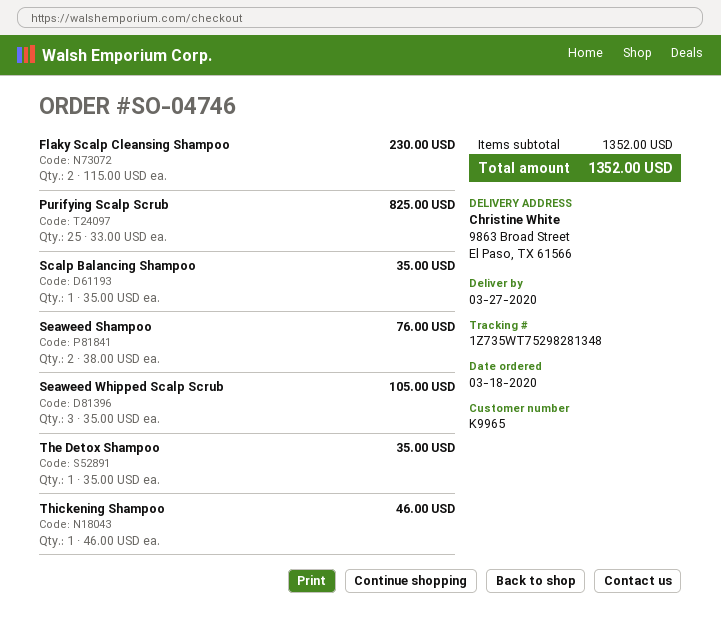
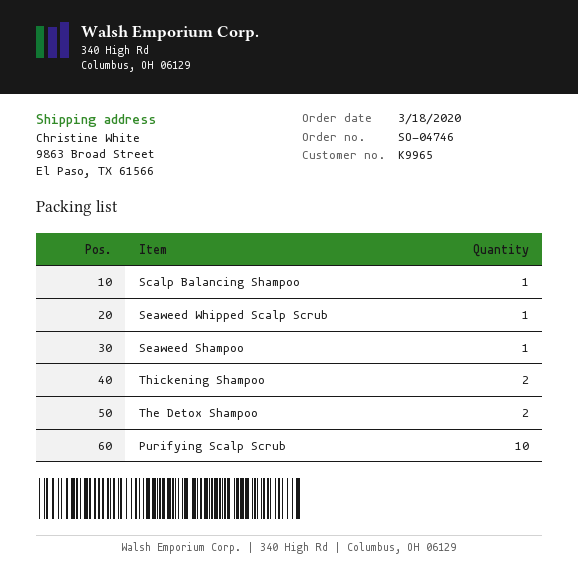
Flaky Scalp Cleansing Shampoo: 2 -> none
Purifying Scalp Scrub: 25 -> 10
Seaweed Shampoo: 2 -> 1
Seaweed Whipped Scalp Scrub: 3 -> 1
The Detox Shampoo: 1 -> 2
Thickening Shampoo: 1 -> 2

